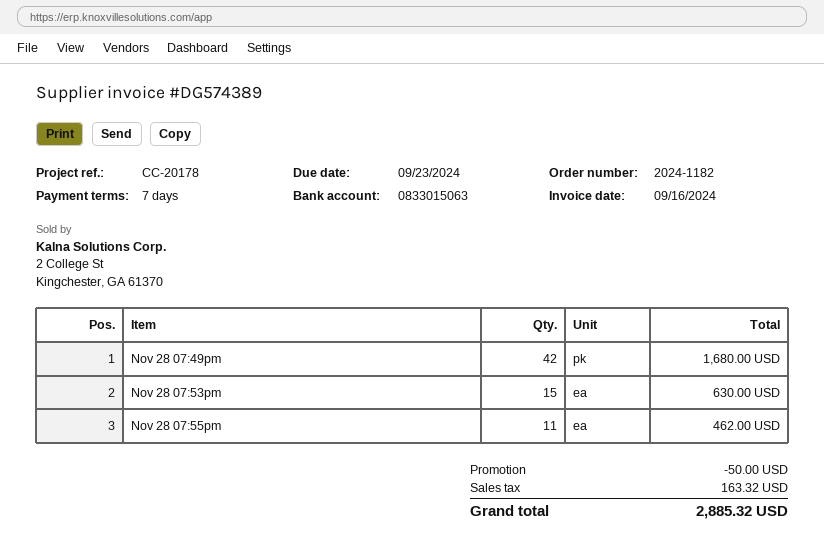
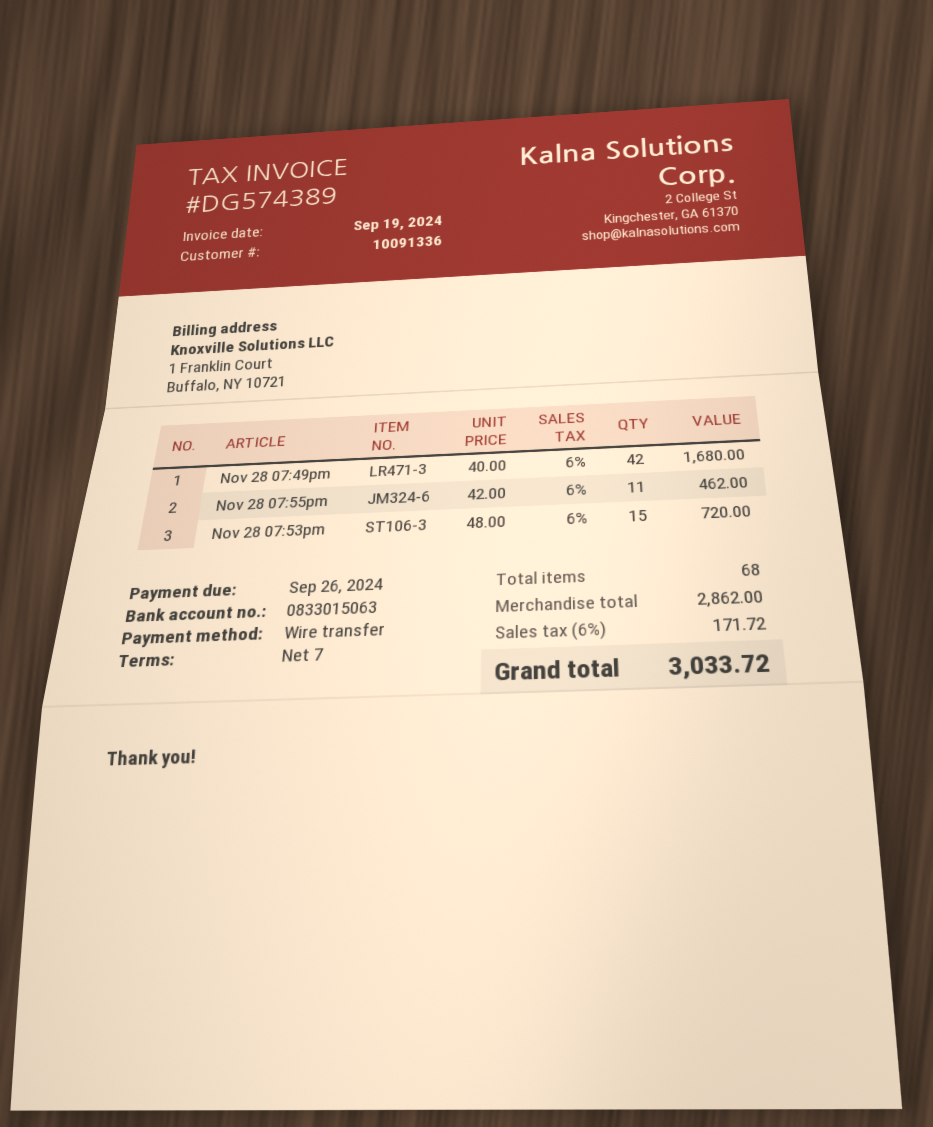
invoice date: 2024-09-16 -> 2024-09-19
due date: 2024-09-23 -> 2024-09-26
Nov 28 07:53pm: 15 for 630.00 -> 15 for 720.00
discount: 50.00 -> none
tax: 163.32 -> 171.72
total: 2885.32 -> 3033.72

